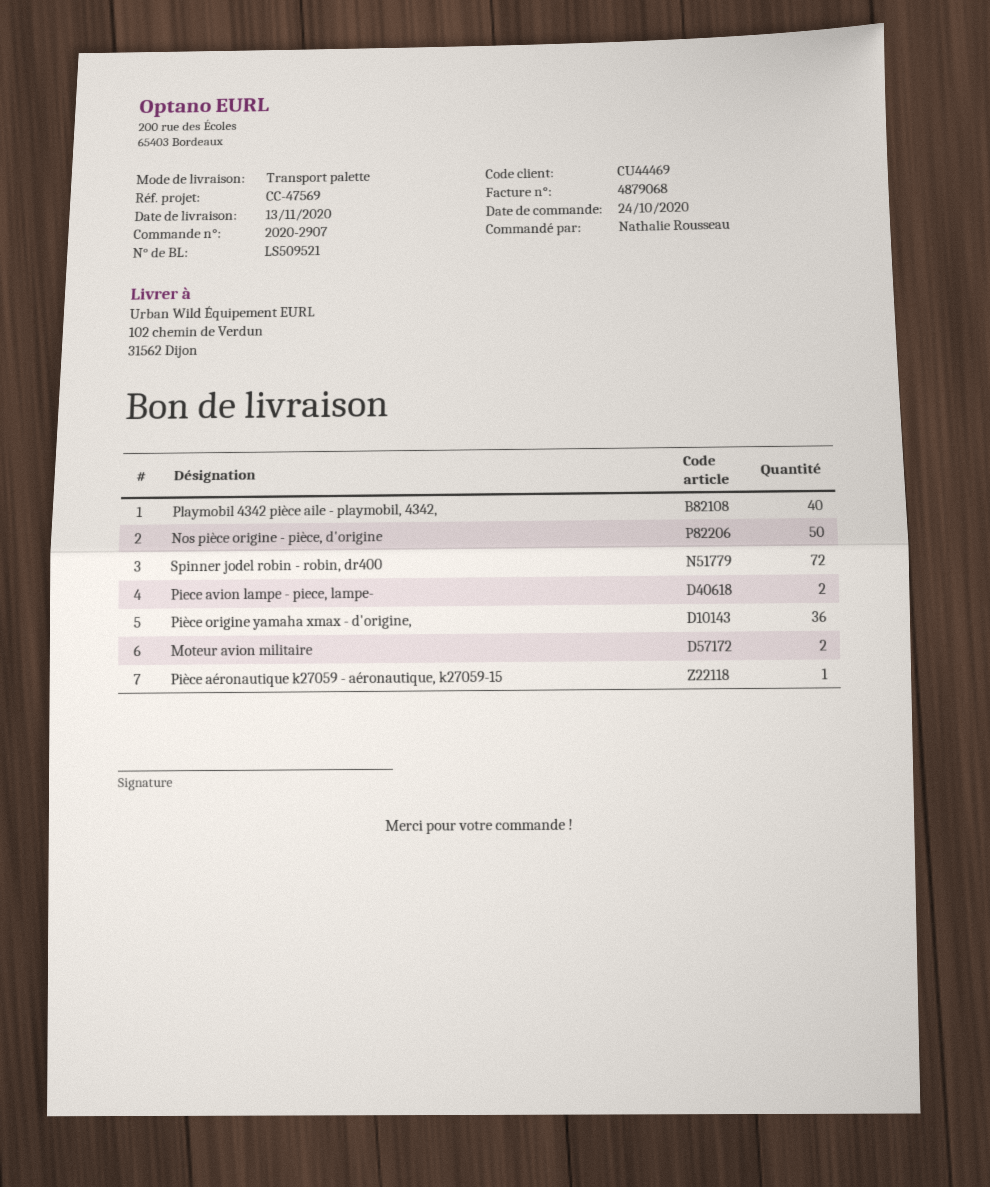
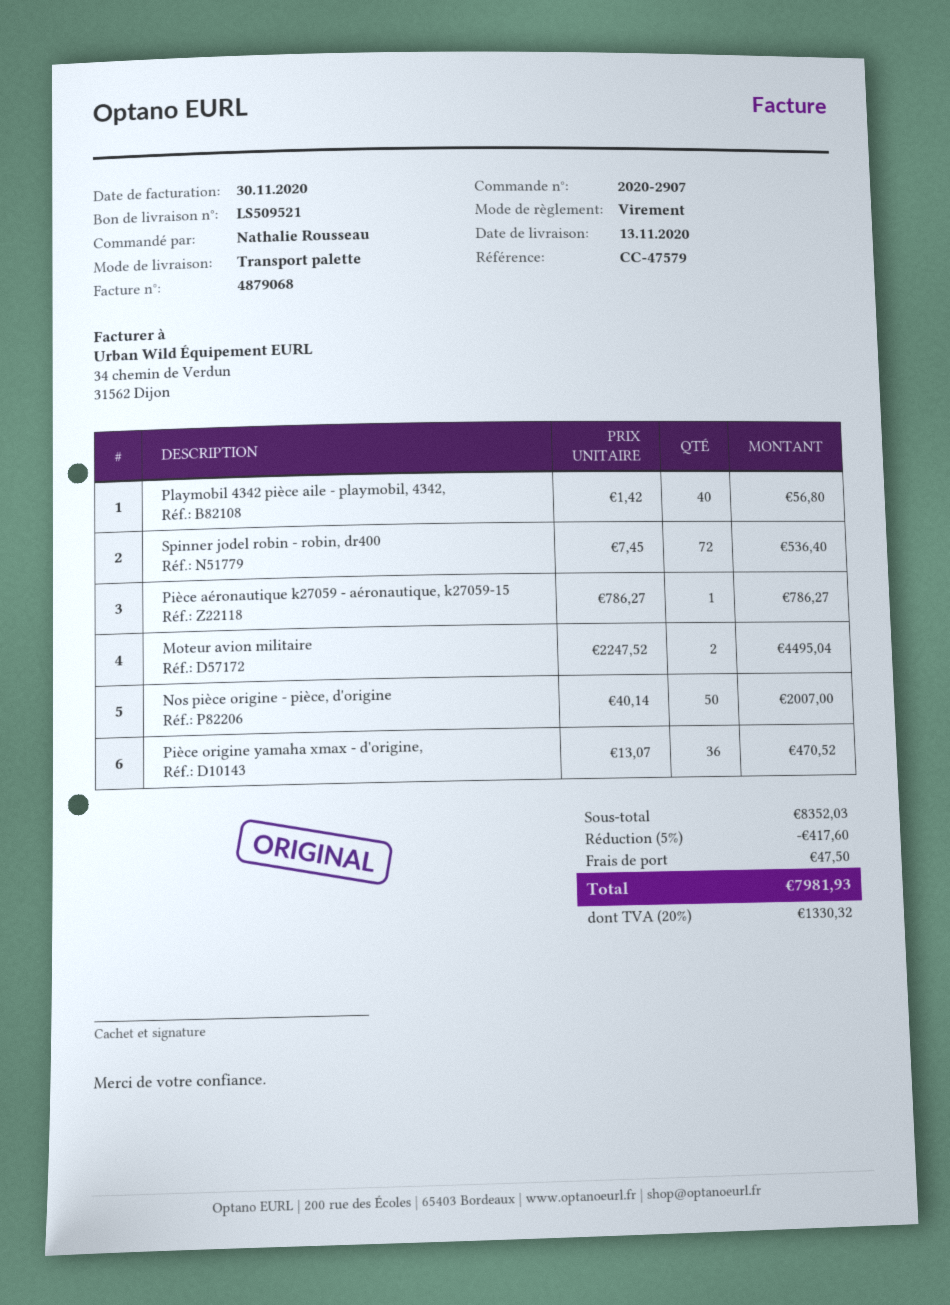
reference: CC-47569 -> CC-47579
Piece avion lampe - piece, lampe-: 2 -> none

